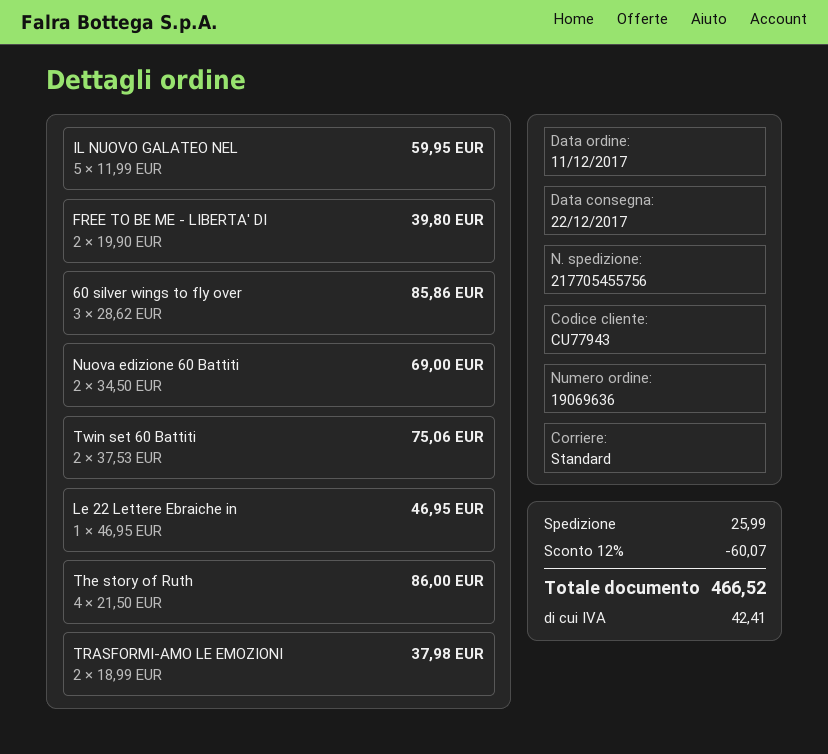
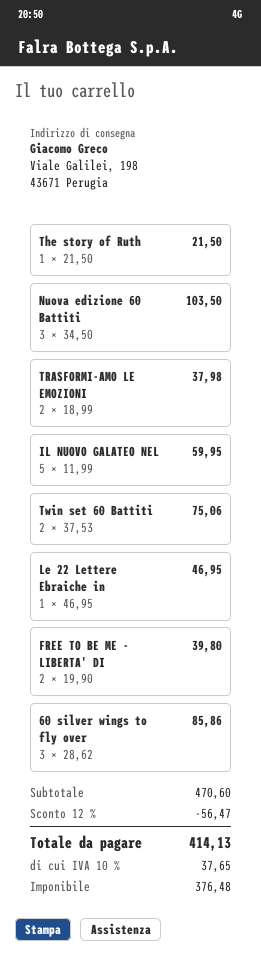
Nuova edizione 60 Battiti: 2 x 34.50 = 69.00 -> 3 x 34.50 = 103.50
The story of Ruth: 4 x 21.50 = 86.00 -> 1 x 21.50 = 21.50
discount: 12% = 60.07 -> 12% = 56.47
shipping: 25.99 -> none
tax: 42.41 -> 37.65
total: 466.52 -> 414.13

